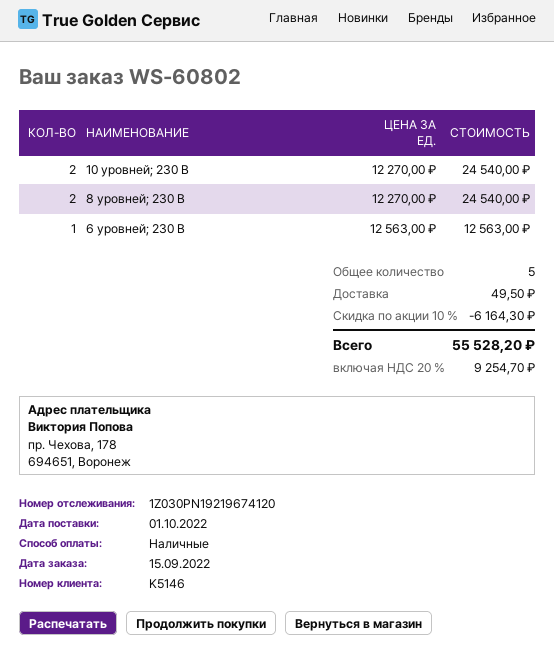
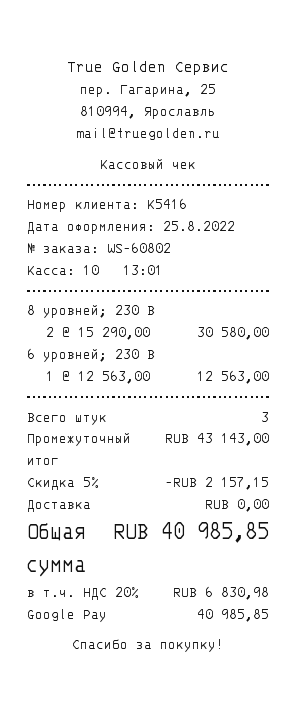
order date: 2022-09-15 -> 2022-08-25
customer number: K5146 -> K5416
payment method: cash -> Google Pay
10 уровней; 230 В: 2 x 12270.00 = 24540.00 -> none
8 уровней; 230 В: 2 x 12270.00 = 24540.00 -> 2 x 15290.00 = 30580.00
total quantity: 5 -> 3
discount: 10% = 6164.30 -> 5% = 2157.15
shipping: 49.50 -> 0.00
tax: 20% = 9254.70 -> 20% = 6830.98
total: 55528.20 -> 40985.85

